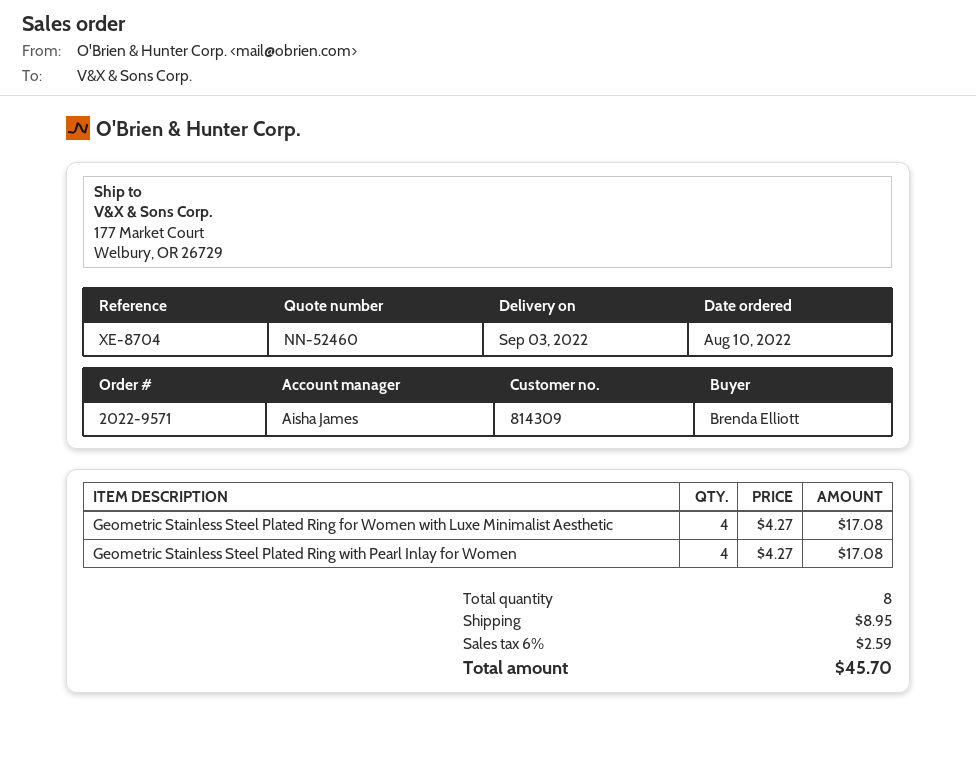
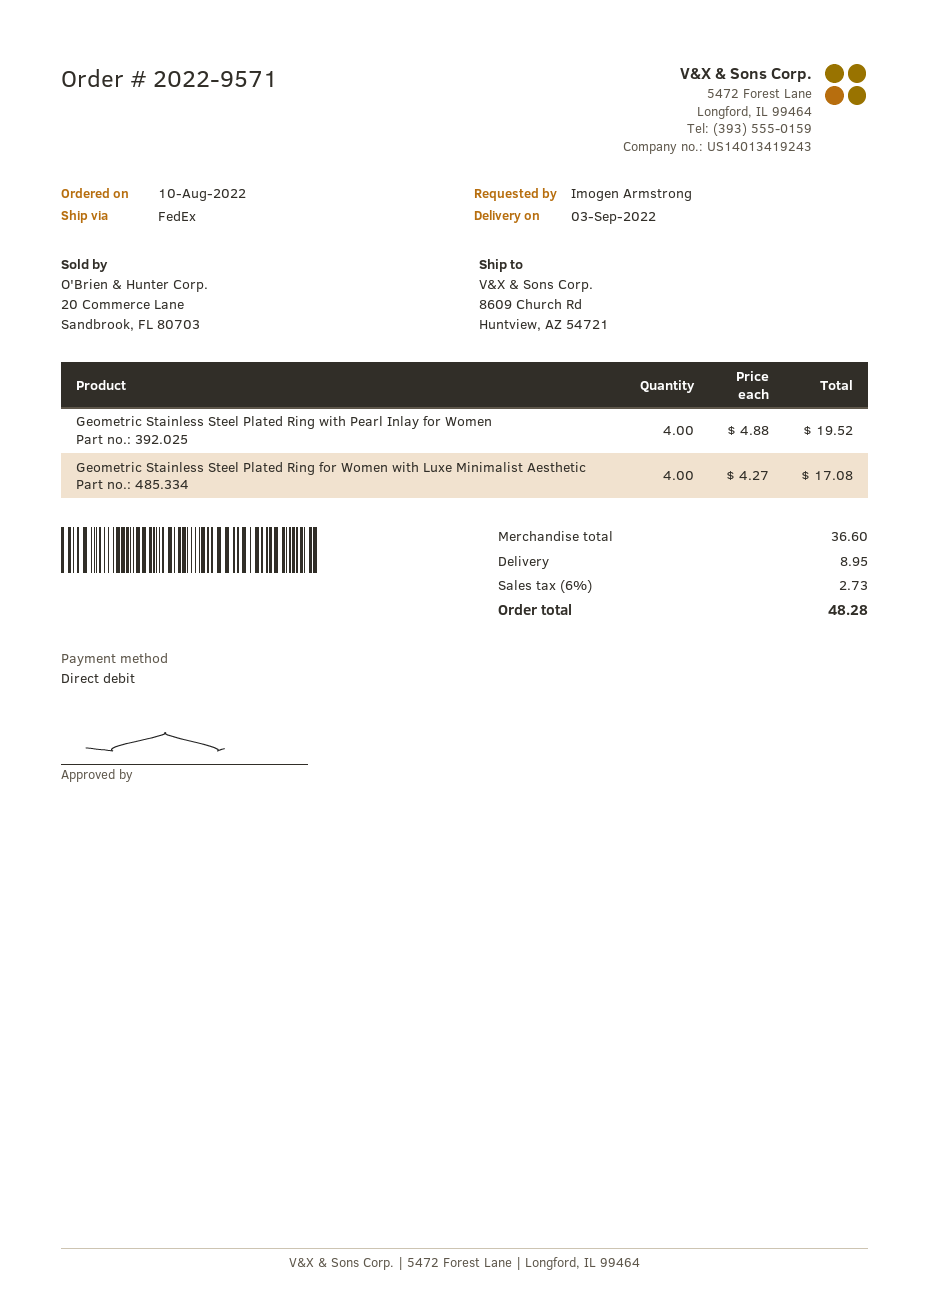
ordered by: Brenda Elliott -> Imogen Armstrong
ship to: 177 Market Court, Welbury, OR 26729 -> 8609 Church Rd, Huntview, AZ 54721
Geometric Stainless Steel Plated Ring with Pearl Inlay for Women: 4 x 4.27 = 17.08 -> 4 x 4.88 = 19.52
tax: 6% = 2.59 -> 6% = 2.73
total: 45.70 -> 48.28

